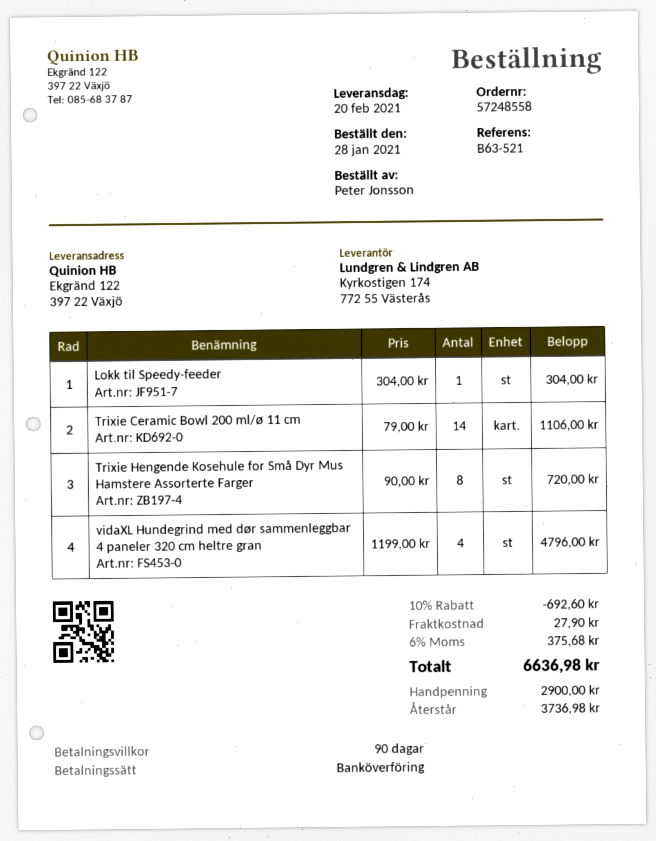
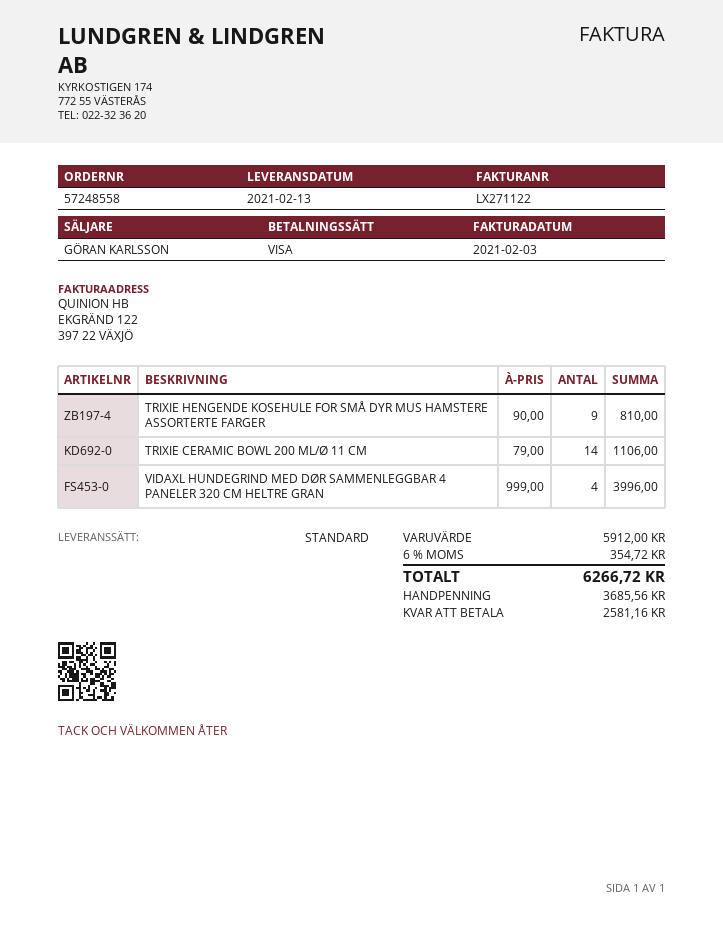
delivery date: 2021-02-20 -> 2021-02-13
payment method: bank transfer -> Visa
Lokk til Speedy-feeder: 1 x 304.00 = 304.00 -> none
Trixie Hengende Kosehule for Små Dyr Mus Hamstere Assorterte Farger: 8 x 90.00 = 720.00 -> 9 x 90.00 = 810.00
vidaXL Hundegrind med dør sammenleggbar 4 paneler 320 cm heltre gran: 4 x 1199.00 = 4796.00 -> 4 x 999.00 = 3996.00
discount: 10% = 692.60 -> none
shipping: 27.90 -> none
tax: 6% = 375.68 -> 6% = 354.72
total: 6636.98 -> 6266.72
deposit: 2900.00 -> 3685.56
balance: 3736.98 -> 2581.16

